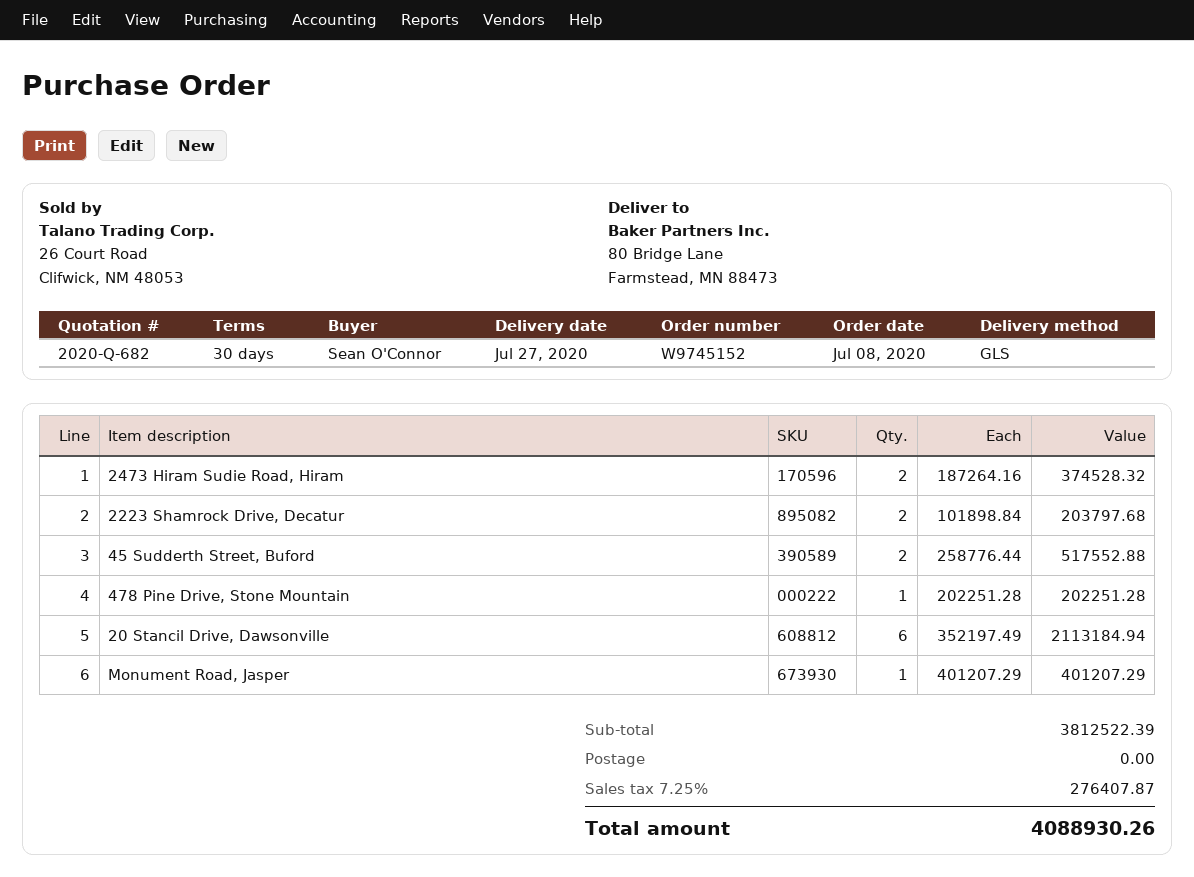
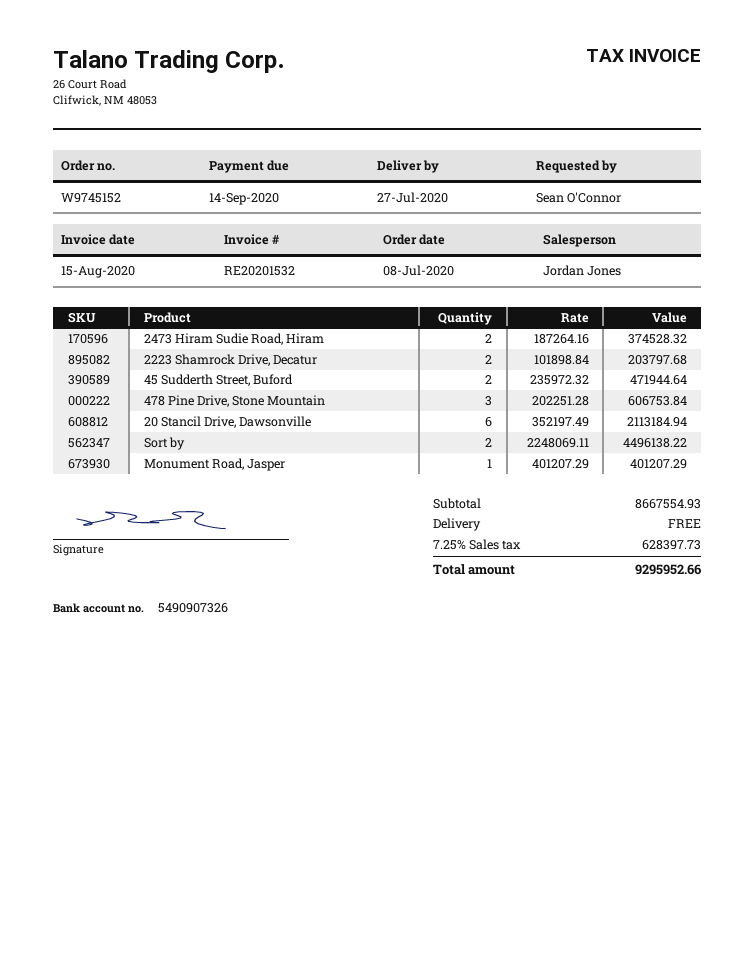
45 Sudderth Street, Buford: 2 x 258776.44 = 517552.88 -> 2 x 235972.32 = 471944.64
478 Pine Drive, Stone Mountain: 1 x 202251.28 = 202251.28 -> 3 x 202251.28 = 606753.84
Sort by: none -> 2 x 2248069.11 = 4496138.22
subtotal: 3812522.39 -> 8667554.93
tax: 7.25% = 276407.87 -> 7.25% = 628397.73
total: 4088930.26 -> 9295952.66

